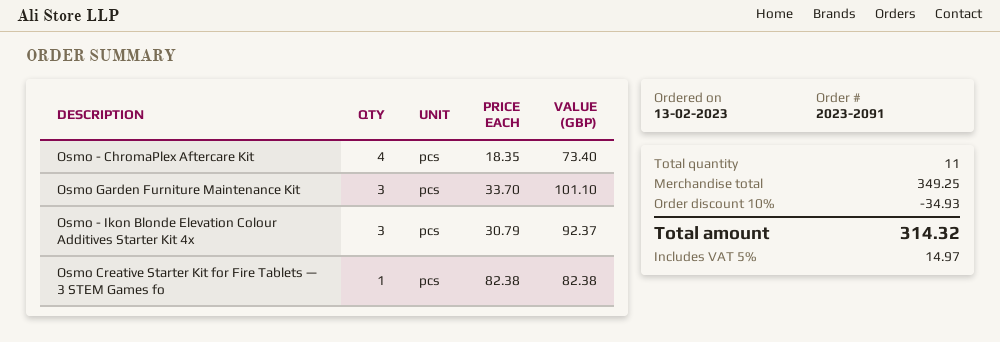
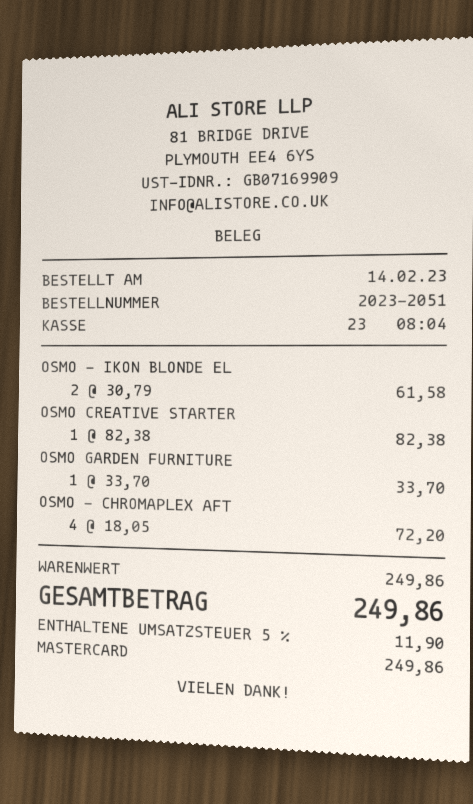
order number: 2023-2091 -> 2023-2051
order date: 2023-02-13 -> 2023-02-14
Osmo - ChromaPlex Aftercare Kit: 4 x 18.35 = 73.40 -> 4 x 18.05 = 72.20
Osmo Garden Furniture Maintenance Kit: 3 x 33.70 = 101.10 -> 1 x 33.70 = 33.70
Osmo - Ikon Blonde Elevation Colour Additives Starter Kit 4x: 3 x 30.79 = 92.37 -> 2 x 30.79 = 61.58
subtotal: 349.25 -> 249.86
discount: 10% = 34.93 -> none
tax: 5% = 14.97 -> 5% = 11.90
total: 314.32 -> 249.86

